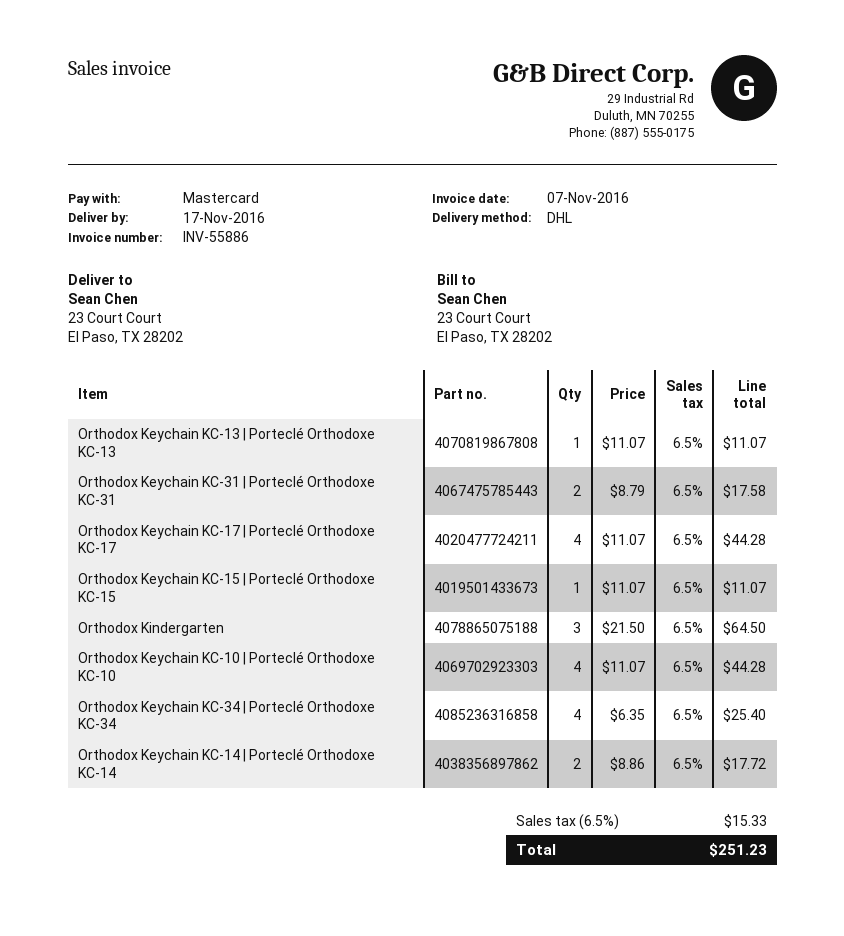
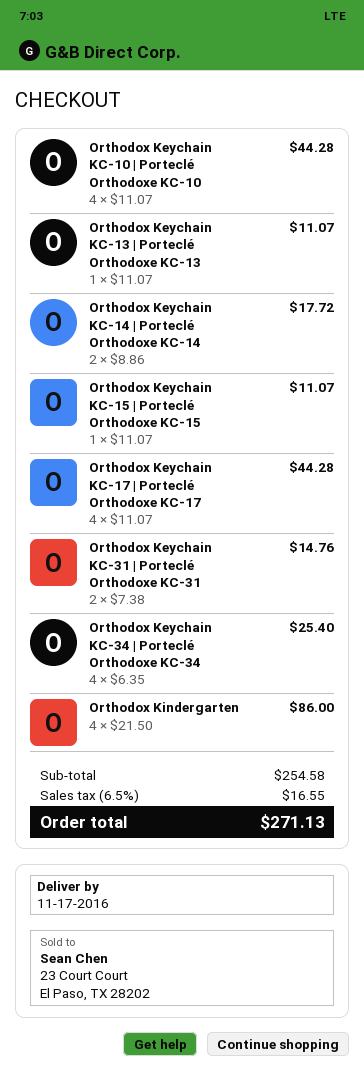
Orthodox Keychain KC-31 | Porteclé Orthodoxe KC-31: 2 x 8.79 = 17.58 -> 2 x 7.38 = 14.76
Orthodox Kindergarten: 3 x 21.50 = 64.50 -> 4 x 21.50 = 86.00
tax: 6.5% = 15.33 -> 6.5% = 16.55
total: 251.23 -> 271.13

